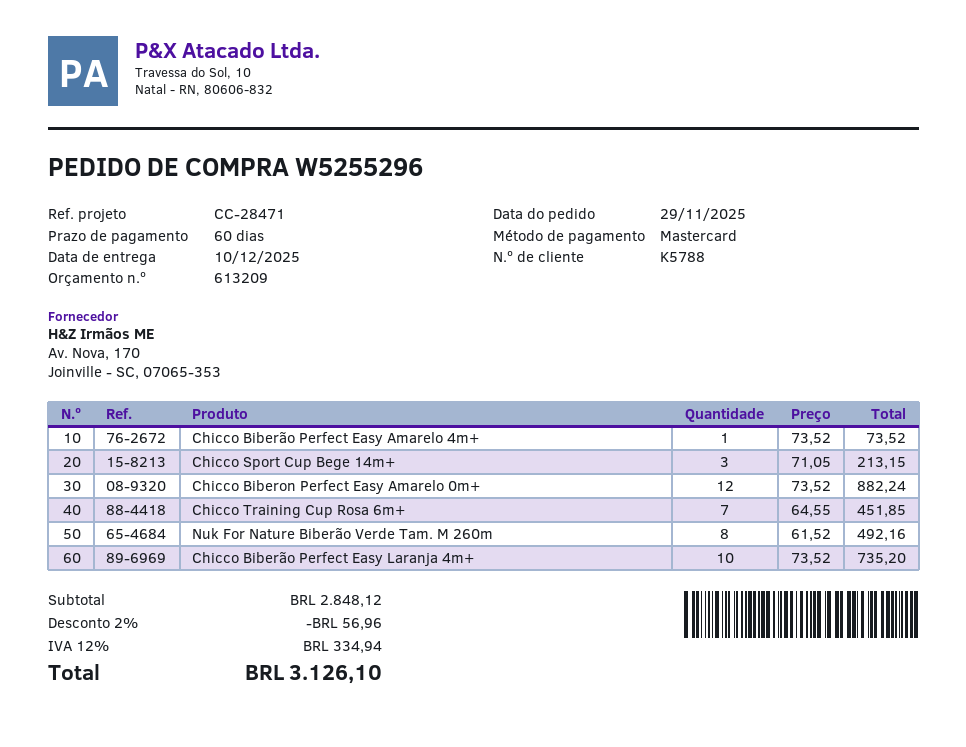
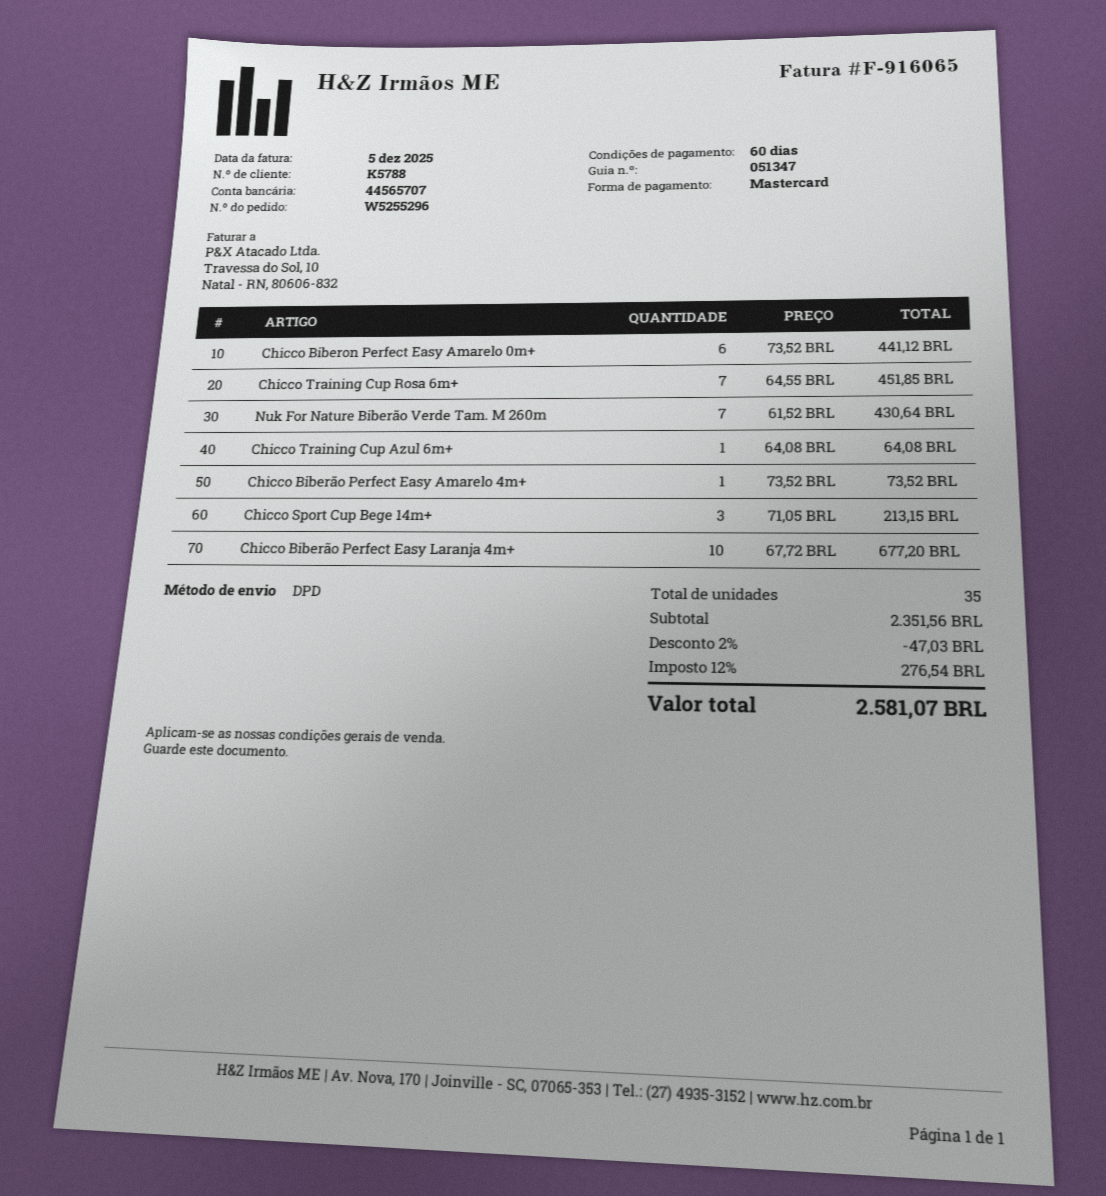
Chicco Biberon Perfect Easy Amarelo 0m+: 12 x 73.52 = 882.24 -> 6 x 73.52 = 441.12
Nuk For Nature Biberão Verde Tam. M 260m: 8 x 61.52 = 492.16 -> 7 x 61.52 = 430.64
Chicco Biberão Perfect Easy Laranja 4m+: 10 x 73.52 = 735.20 -> 10 x 67.72 = 677.20
Chicco Training Cup Azul 6m+: none -> 1 x 64.08 = 64.08
subtotal: 2848.12 -> 2351.56
discount: 2% = 56.96 -> 2% = 47.03
tax: 12% = 334.94 -> 12% = 276.54
total: 3126.10 -> 2581.07

